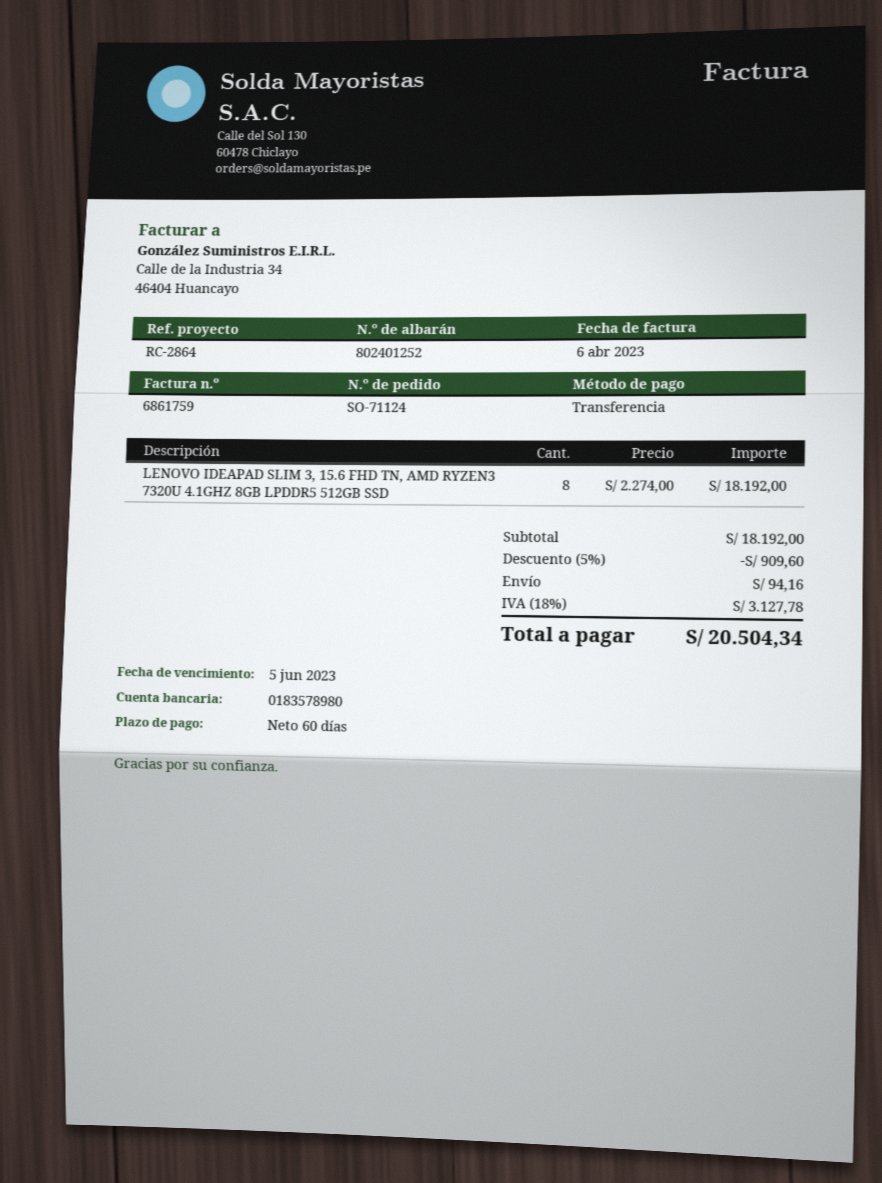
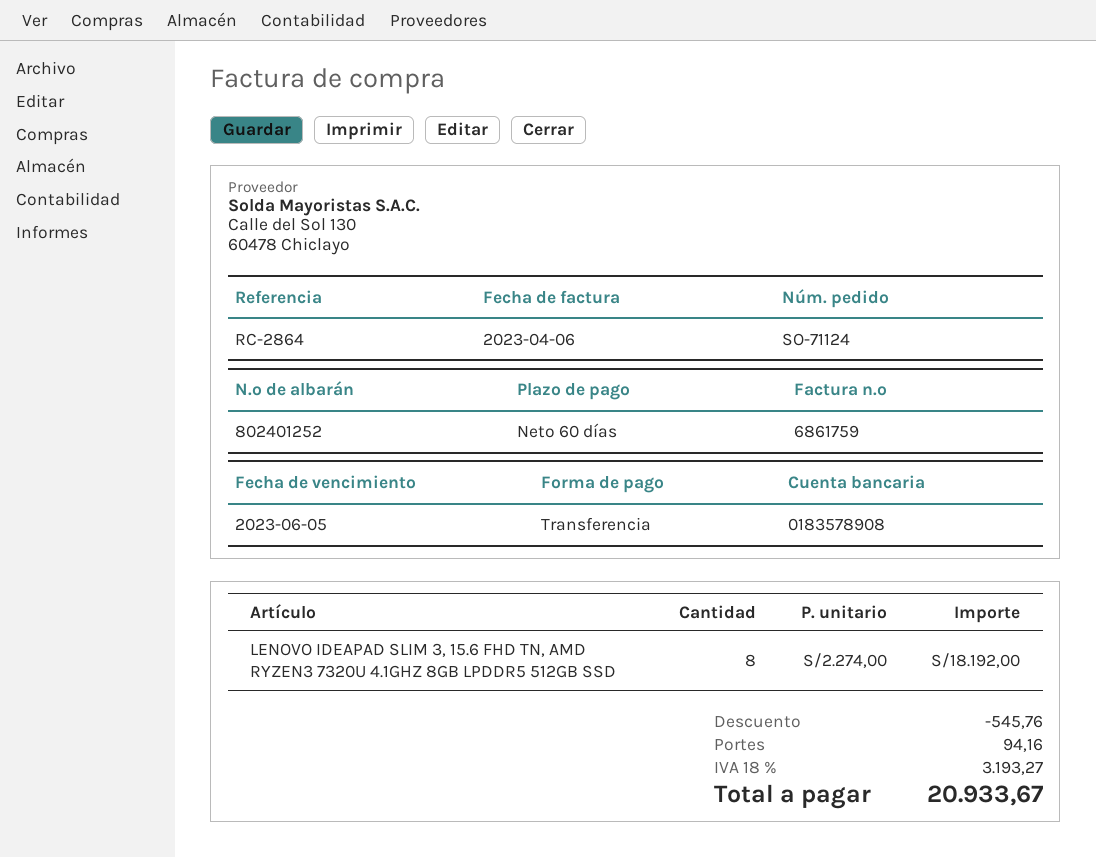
bank account: 0183578980 -> 0183578908
discount: 909.60 -> 545.76
tax: 18% = 3127.78 -> 18% = 3193.27
total: 20504.34 -> 20933.67

